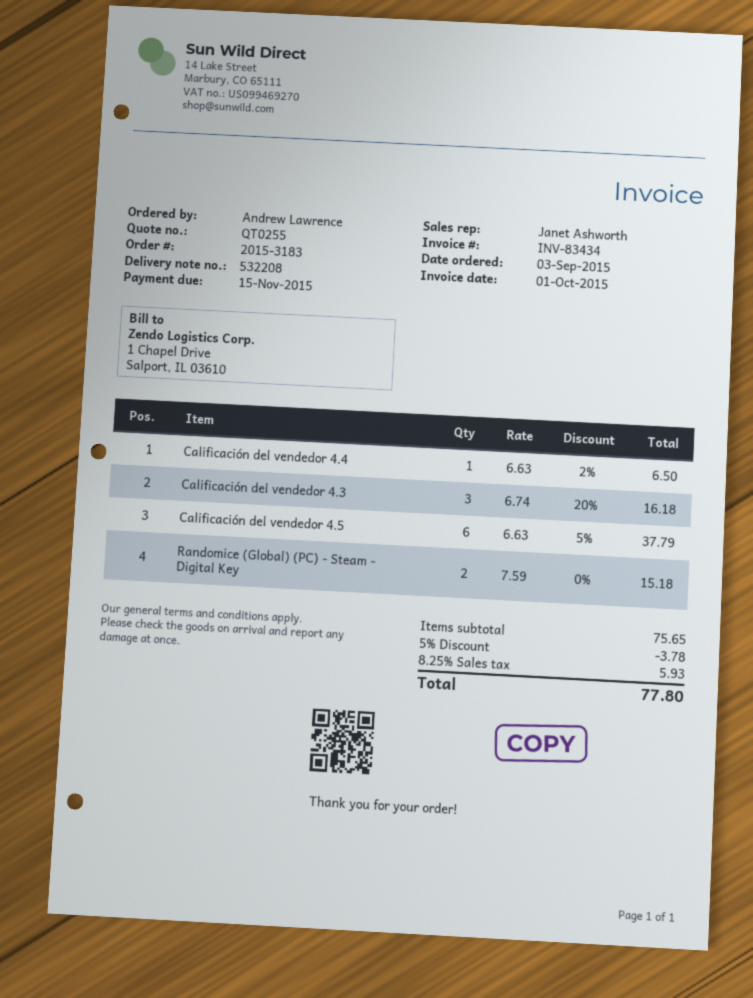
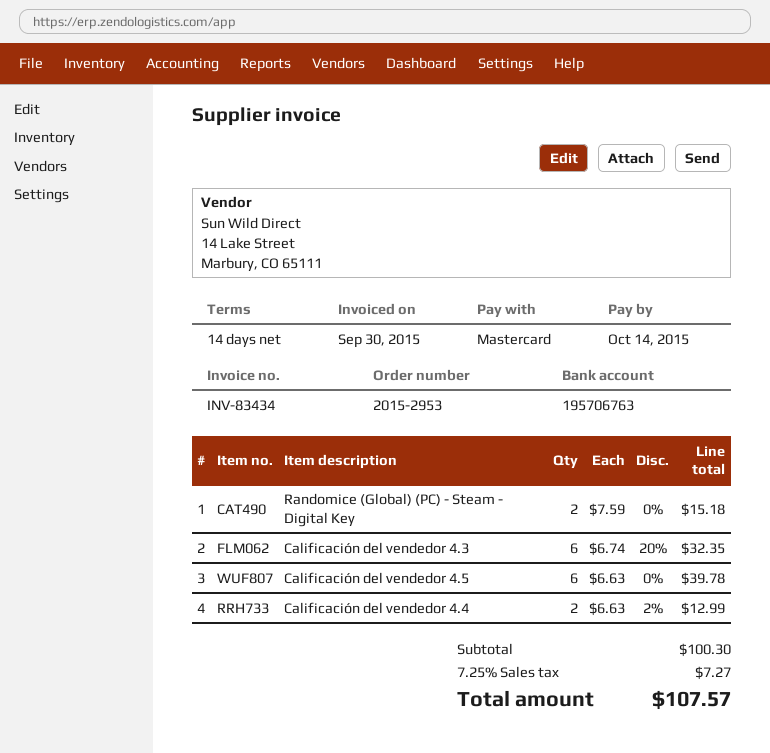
order number: 2015-3183 -> 2015-2953
invoice date: 2015-10-01 -> 2015-09-30
due date: 2015-11-15 -> 2015-10-14
Calificación del vendedor 4.4: 1 x 6.63 - 2% = 6.50 -> 2 x 6.63 - 2% = 12.99
Calificación del vendedor 4.3: 3 x 6.74 - 20% = 16.18 -> 6 x 6.74 - 20% = 32.35
Calificación del vendedor 4.5: 6 x 6.63 - 5% = 37.79 -> 6 x 6.63 = 39.78
subtotal: 75.65 -> 100.30
discount: 5% = 3.78 -> none
tax: 8.25% = 5.93 -> 7.25% = 7.27
total: 77.80 -> 107.57

